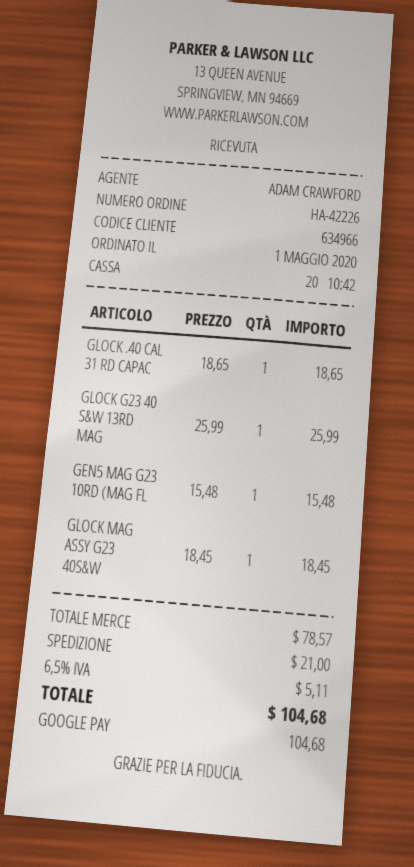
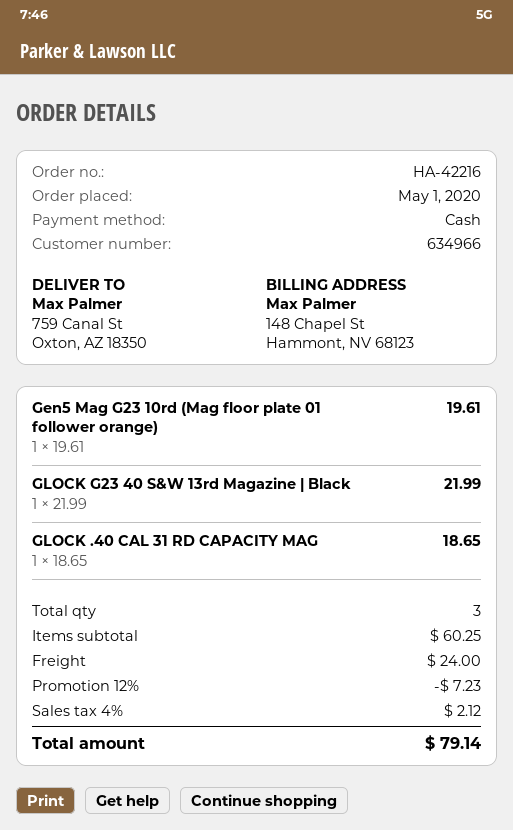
order number: HA-42226 -> HA-42216
payment method: Google Pay -> cash
GLOCK G23 40 S&W 13RD MAG: 1 x 25.99 = 25.99 -> 1 x 21.99 = 21.99
GEN5 MAG G23 10RD (MAG FL: 1 x 15.48 = 15.48 -> 1 x 19.61 = 19.61
GLOCK MAG ASSY G23 40S&W: 1 x 18.45 = 18.45 -> none
subtotal: 78.57 -> 60.25
discount: none -> 12% = 7.23
shipping: 21.00 -> 24.00
tax: 6.5% = 5.11 -> 4% = 2.12
total: 104.68 -> 79.14

